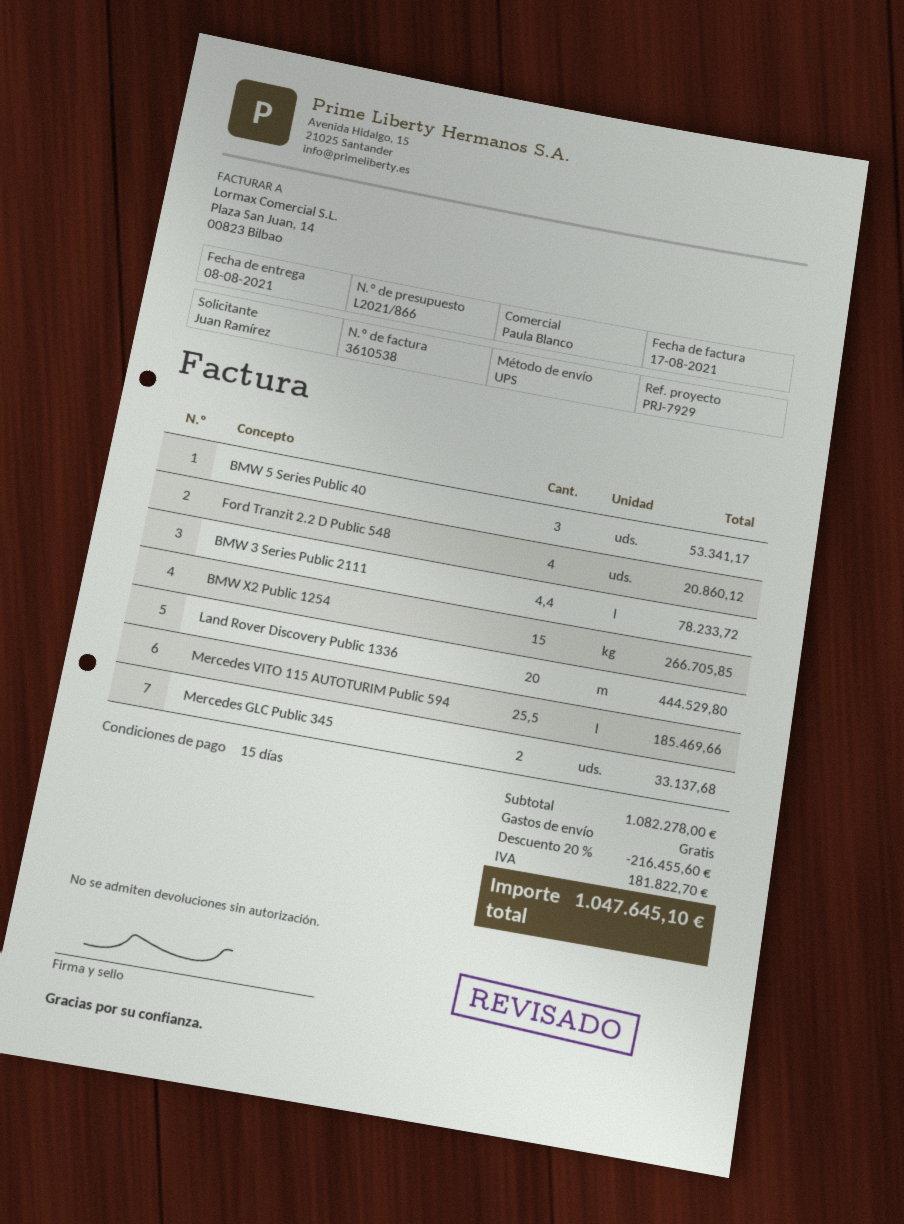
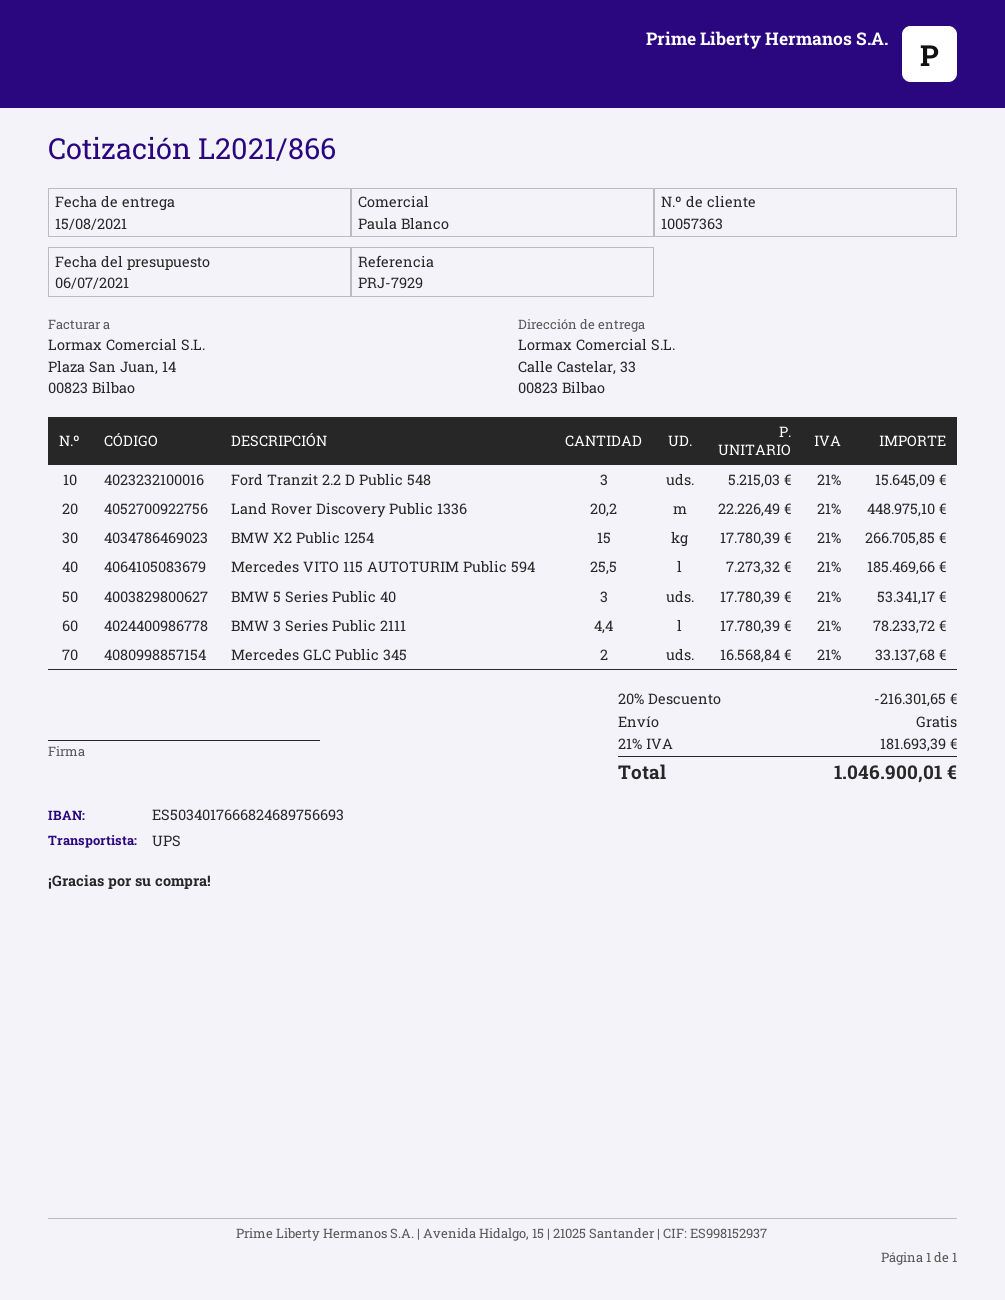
delivery date: 2021-08-08 -> 2021-08-15
Ford Tranzit 2.2 D Public 548: 4 for 20860.12 -> 3 for 15645.09
Land Rover Discovery Public 1336: 20 for 444529.80 -> 20.2 for 448975.10
discount: 20% = 216455.60 -> 20% = 216301.65
tax: 181822.70 -> 181693.39
total: 1047645.10 -> 1046900.01

